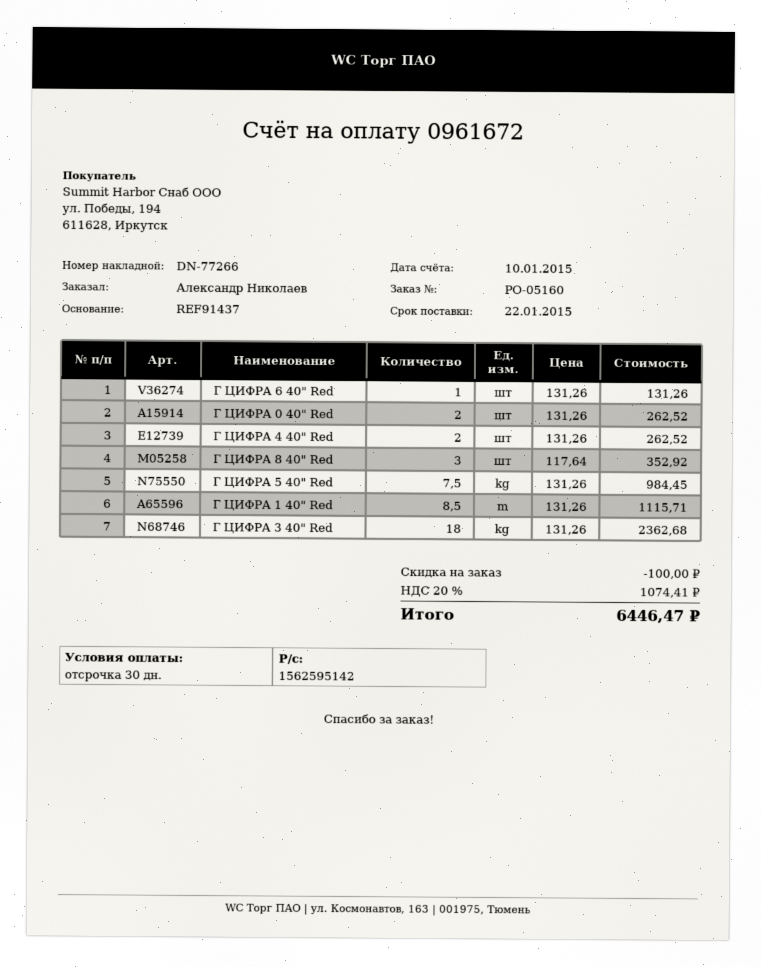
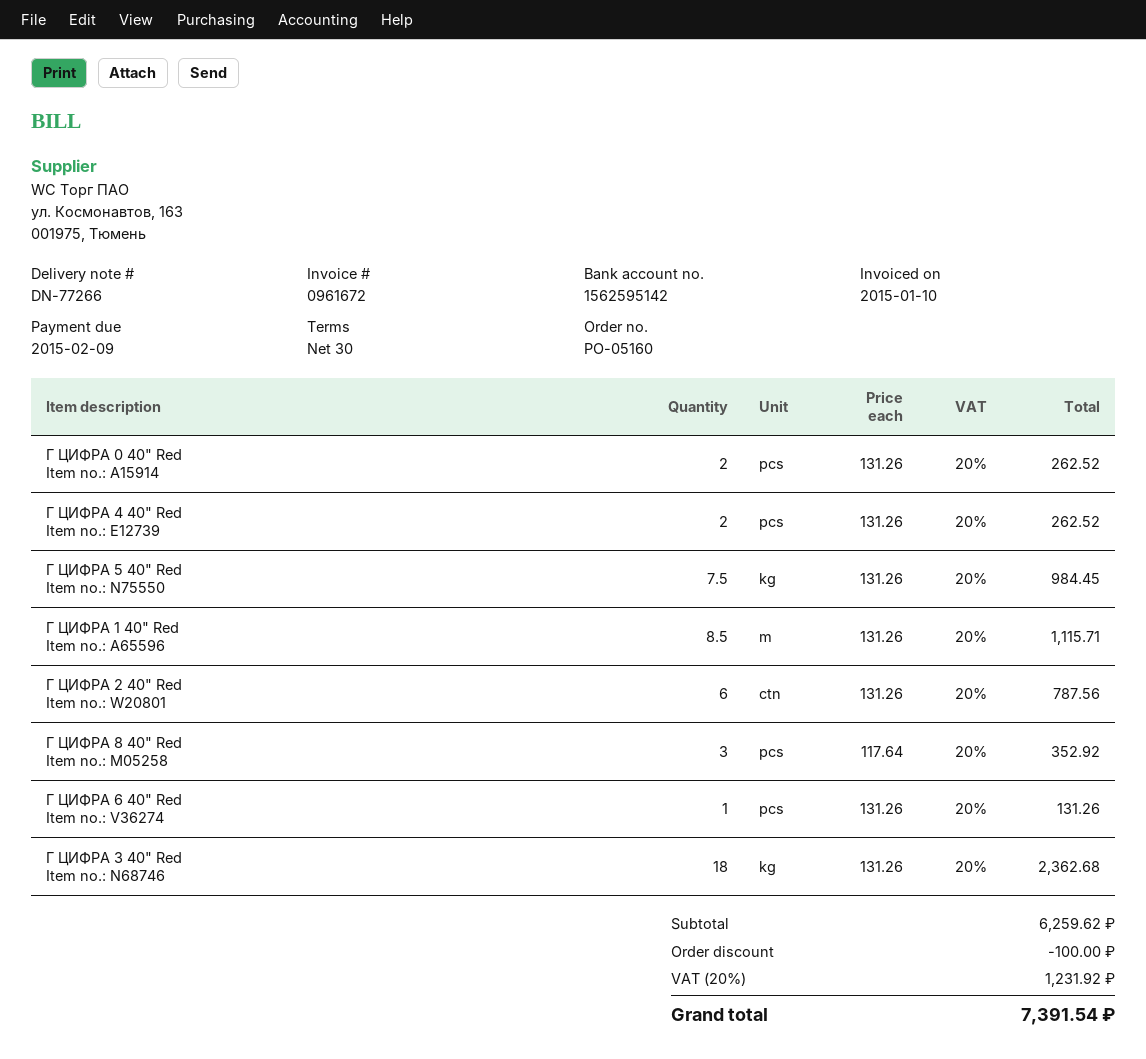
Г ЦИФРА 2 40" Red: none -> 6 x 131.26 = 787.56
tax: 20% = 1074.41 -> 20% = 1231.92
total: 6446.47 -> 7391.54

